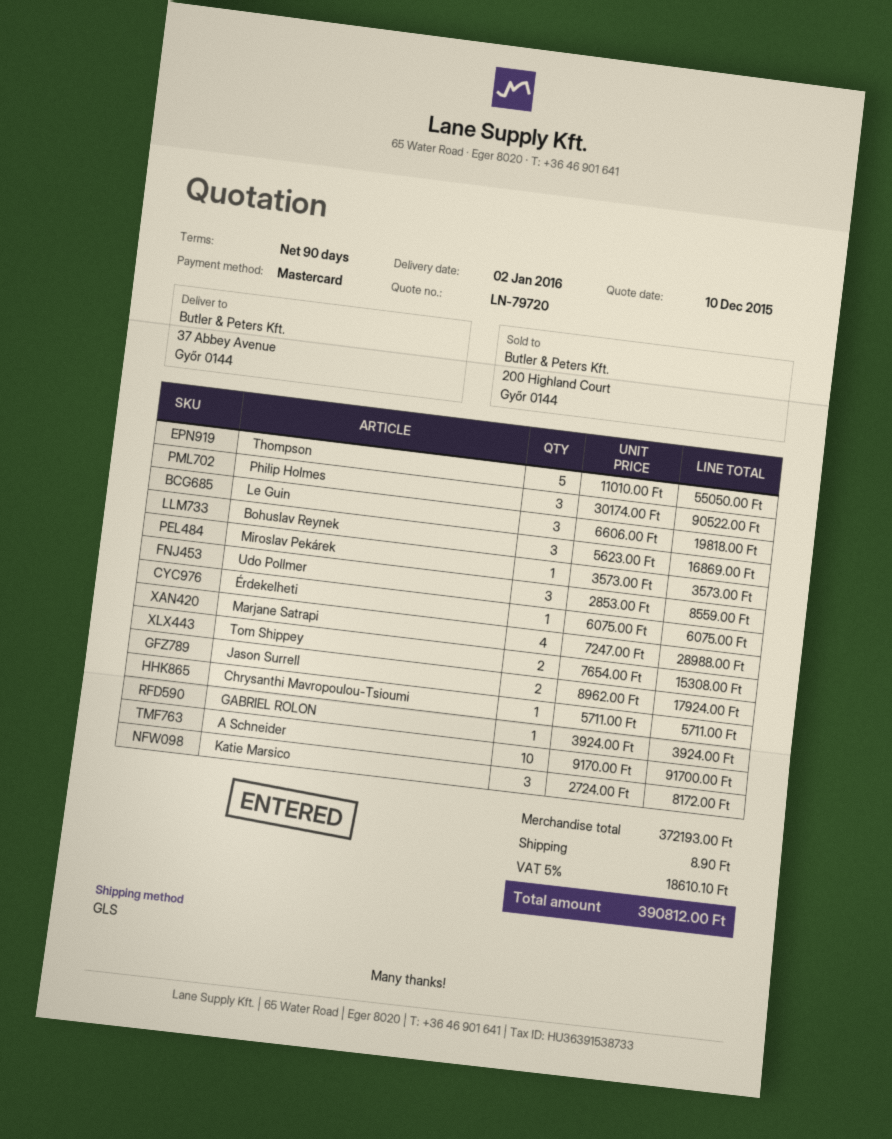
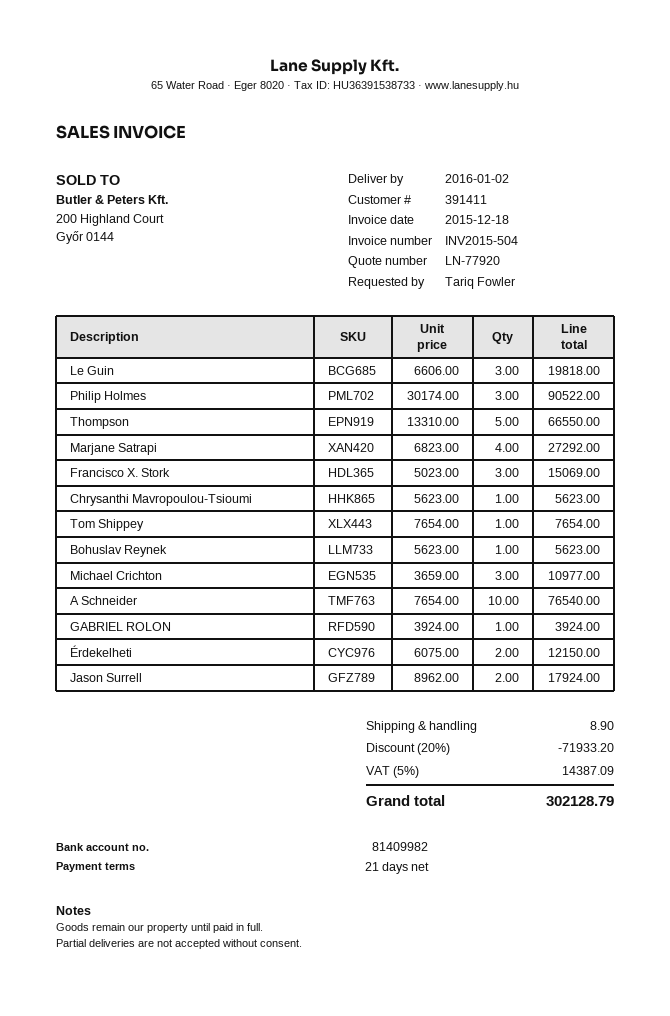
quote number: LN-79720 -> LN-77920
payment terms: 90 days -> 21 days
Thompson: 5 x 11010.00 = 55050.00 -> 5 x 13310.00 = 66550.00
Bohuslav Reynek: 3 x 5623.00 = 16869.00 -> 1 x 5623.00 = 5623.00
Miroslav Pekárek: 1 x 3573.00 = 3573.00 -> none
Udo Pollmer: 3 x 2853.00 = 8559.00 -> none
Érdekelheti: 1 x 6075.00 = 6075.00 -> 2 x 6075.00 = 12150.00
Marjane Satrapi: 4 x 7247.00 = 28988.00 -> 4 x 6823.00 = 27292.00
Tom Shippey: 2 x 7654.00 = 15308.00 -> 1 x 7654.00 = 7654.00
Chrysanthi Mavropoulou-Tsioumi: 1 x 5711.00 = 5711.00 -> 1 x 5623.00 = 5623.00
A Schneider: 10 x 9170.00 = 91700.00 -> 10 x 7654.00 = 76540.00
Katie Marsico: 3 x 2724.00 = 8172.00 -> none
Francisco X. Stork: none -> 3 x 5023.00 = 15069.00
Michael Crichton: none -> 3 x 3659.00 = 10977.00
discount: none -> 20% = 71933.20
tax: 5% = 18610.10 -> 5% = 14387.09
total: 390812.00 -> 302128.79

